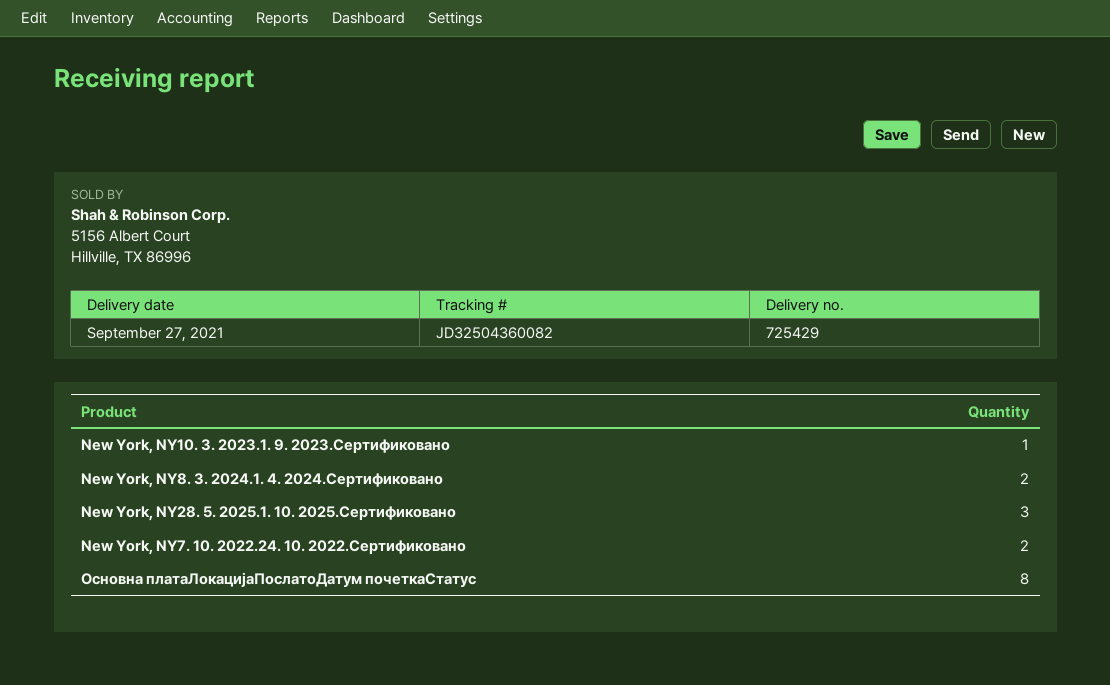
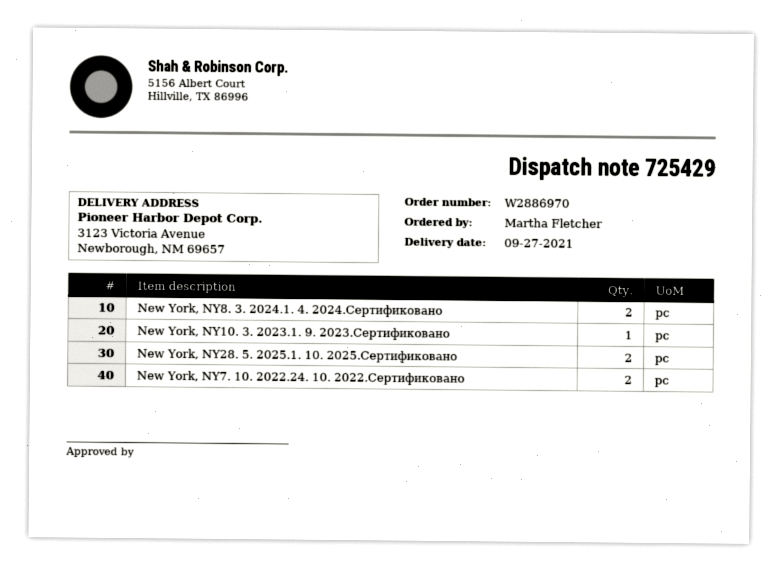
New York, NY28. 5. 2025.1. 10. 2025.Сертификовано: 3 -> 2
Основна платаЛокацијаПослатоДатум почеткаСтатус: 8 -> none

